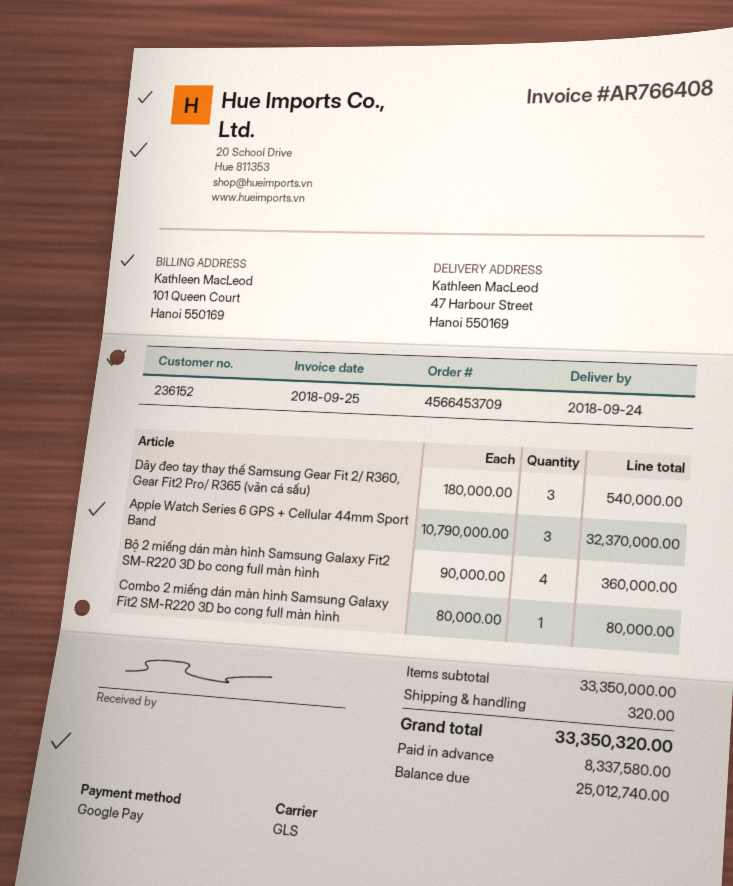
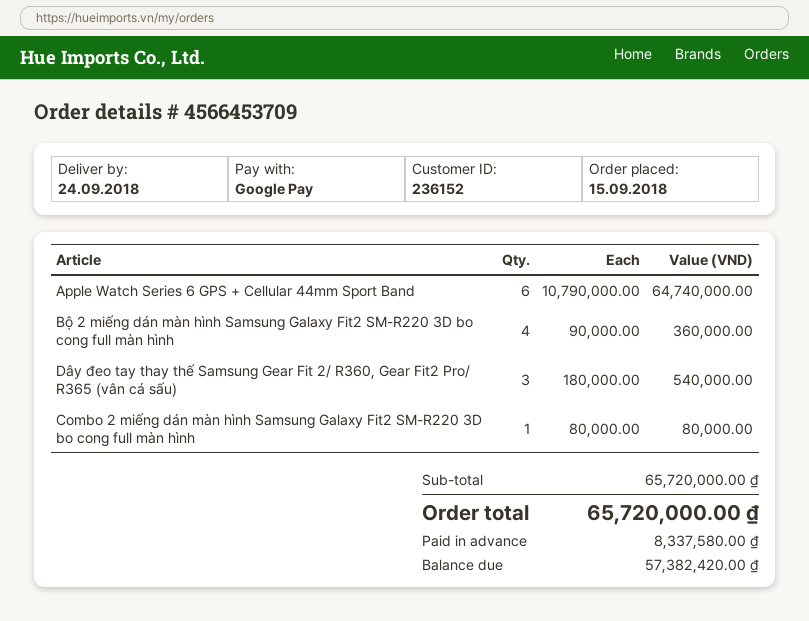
Apple Watch Series 6 GPS + Cellular 44mm Sport Band: 3 x 10790000.00 = 32370000.00 -> 6 x 10790000.00 = 64740000.00
subtotal: 33350000.00 -> 65720000.00
shipping: 320.00 -> none
total: 33350320.00 -> 65720000.00
balance: 25012740.00 -> 57382420.00

